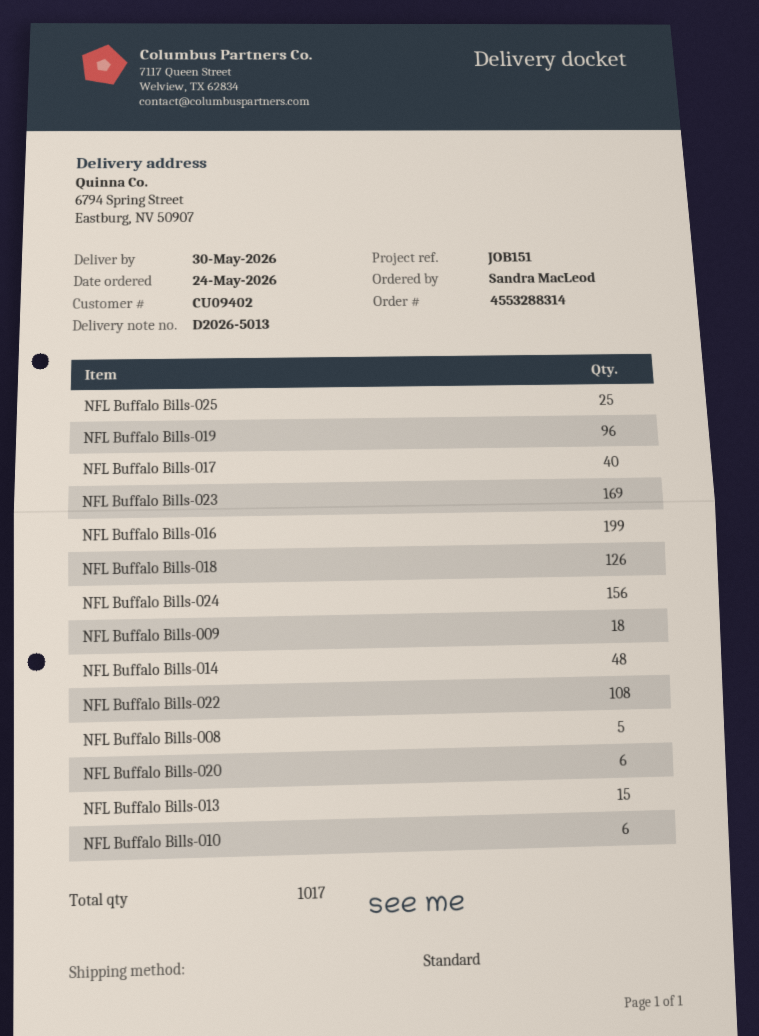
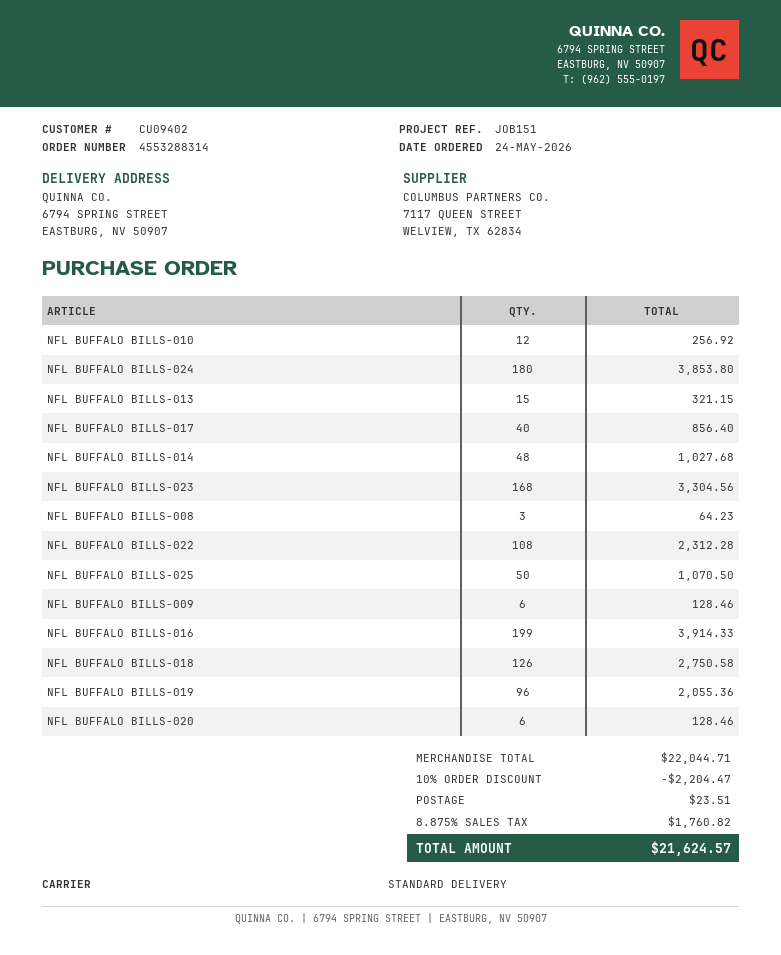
NFL Buffalo Bills-025: 25 -> 50
NFL Buffalo Bills-023: 169 -> 168
NFL Buffalo Bills-024: 156 -> 180
NFL Buffalo Bills-009: 18 -> 6
NFL Buffalo Bills-008: 5 -> 3
NFL Buffalo Bills-010: 6 -> 12

